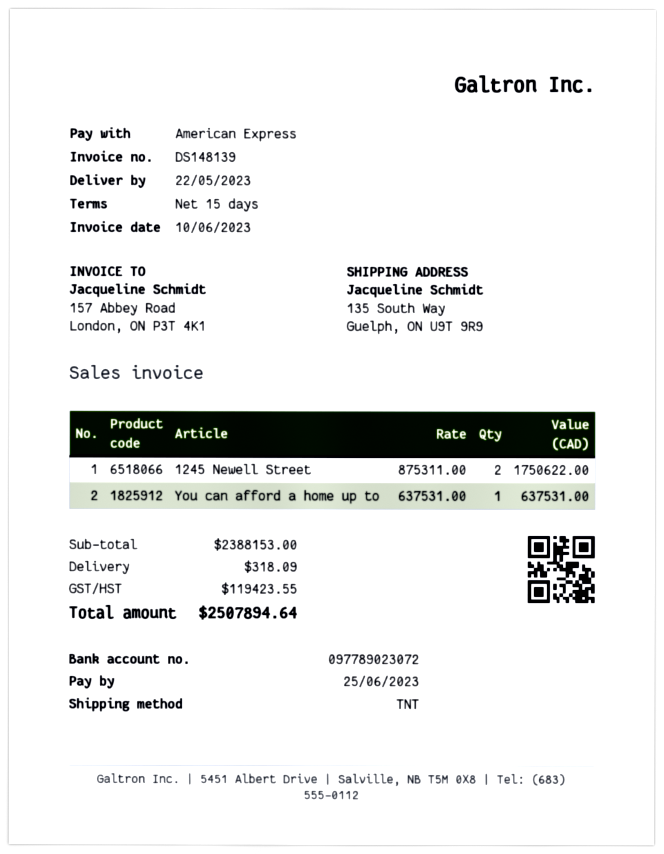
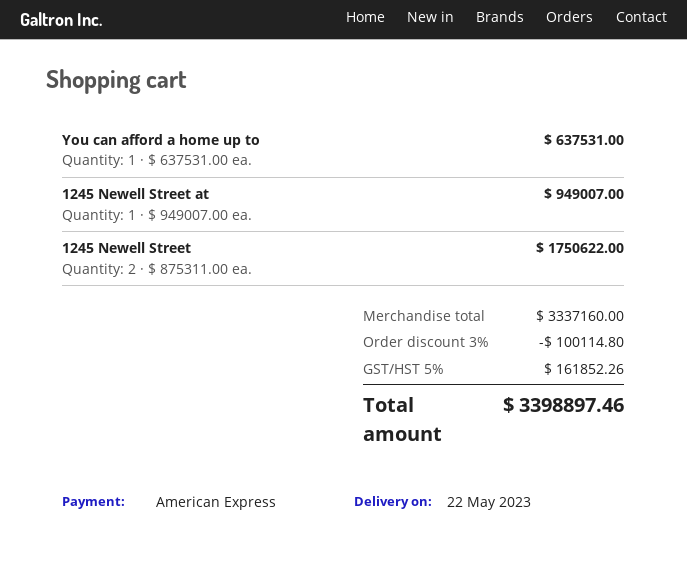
1245 Newell Street at: none -> 1 x 949007.00 = 949007.00
subtotal: 2388153.00 -> 3337160.00
discount: none -> 3% = 100114.80
shipping: 318.09 -> none
tax: 119423.55 -> 161852.26
total: 2507894.64 -> 3398897.46

